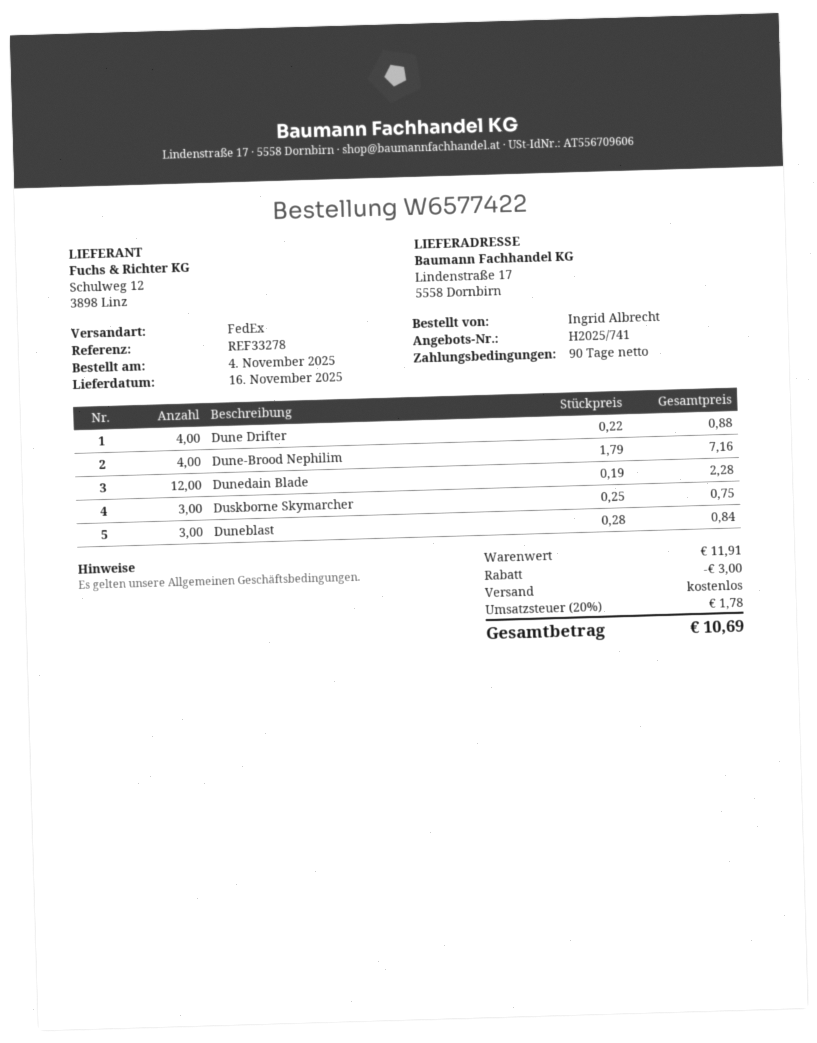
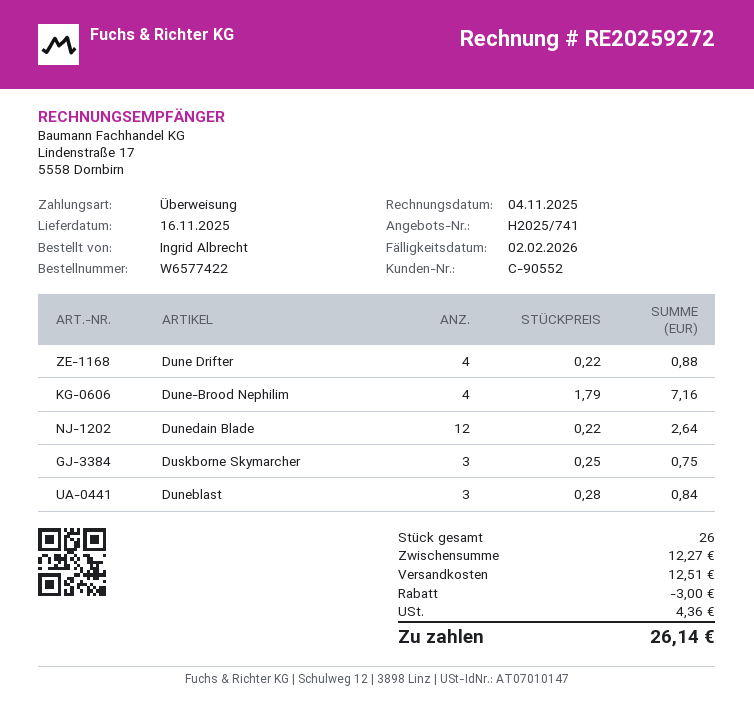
Dunedain Blade: 12 x 0.19 = 2.28 -> 12 x 0.22 = 2.64
subtotal: 11.91 -> 12.27
shipping: 0.00 -> 12.51
tax: 1.78 -> 4.36
total: 10.69 -> 26.14

